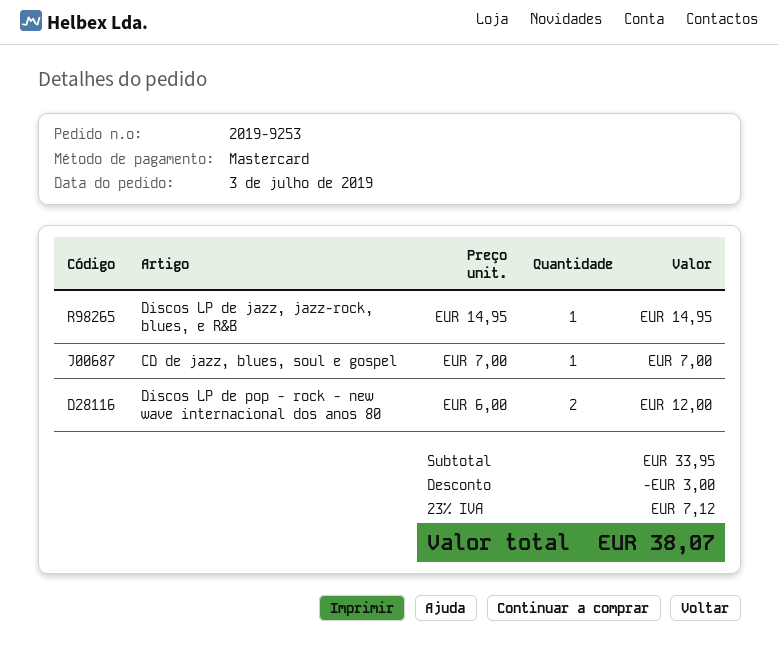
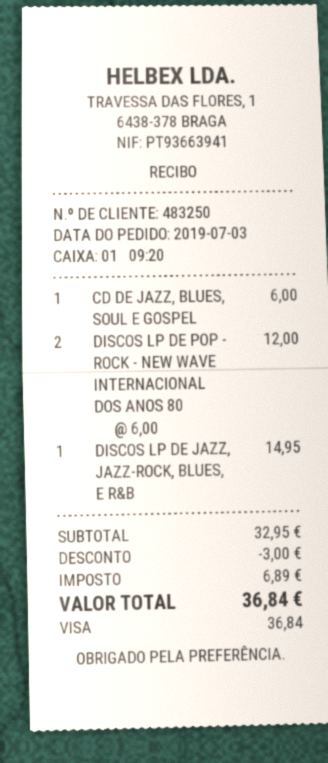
payment method: Mastercard -> Visa
CD de jazz, blues, soul e gospel: 1 x 7.00 = 7.00 -> 1 x 6.00 = 6.00
subtotal: 33.95 -> 32.95
tax: 7.12 -> 6.89
total: 38.07 -> 36.84

